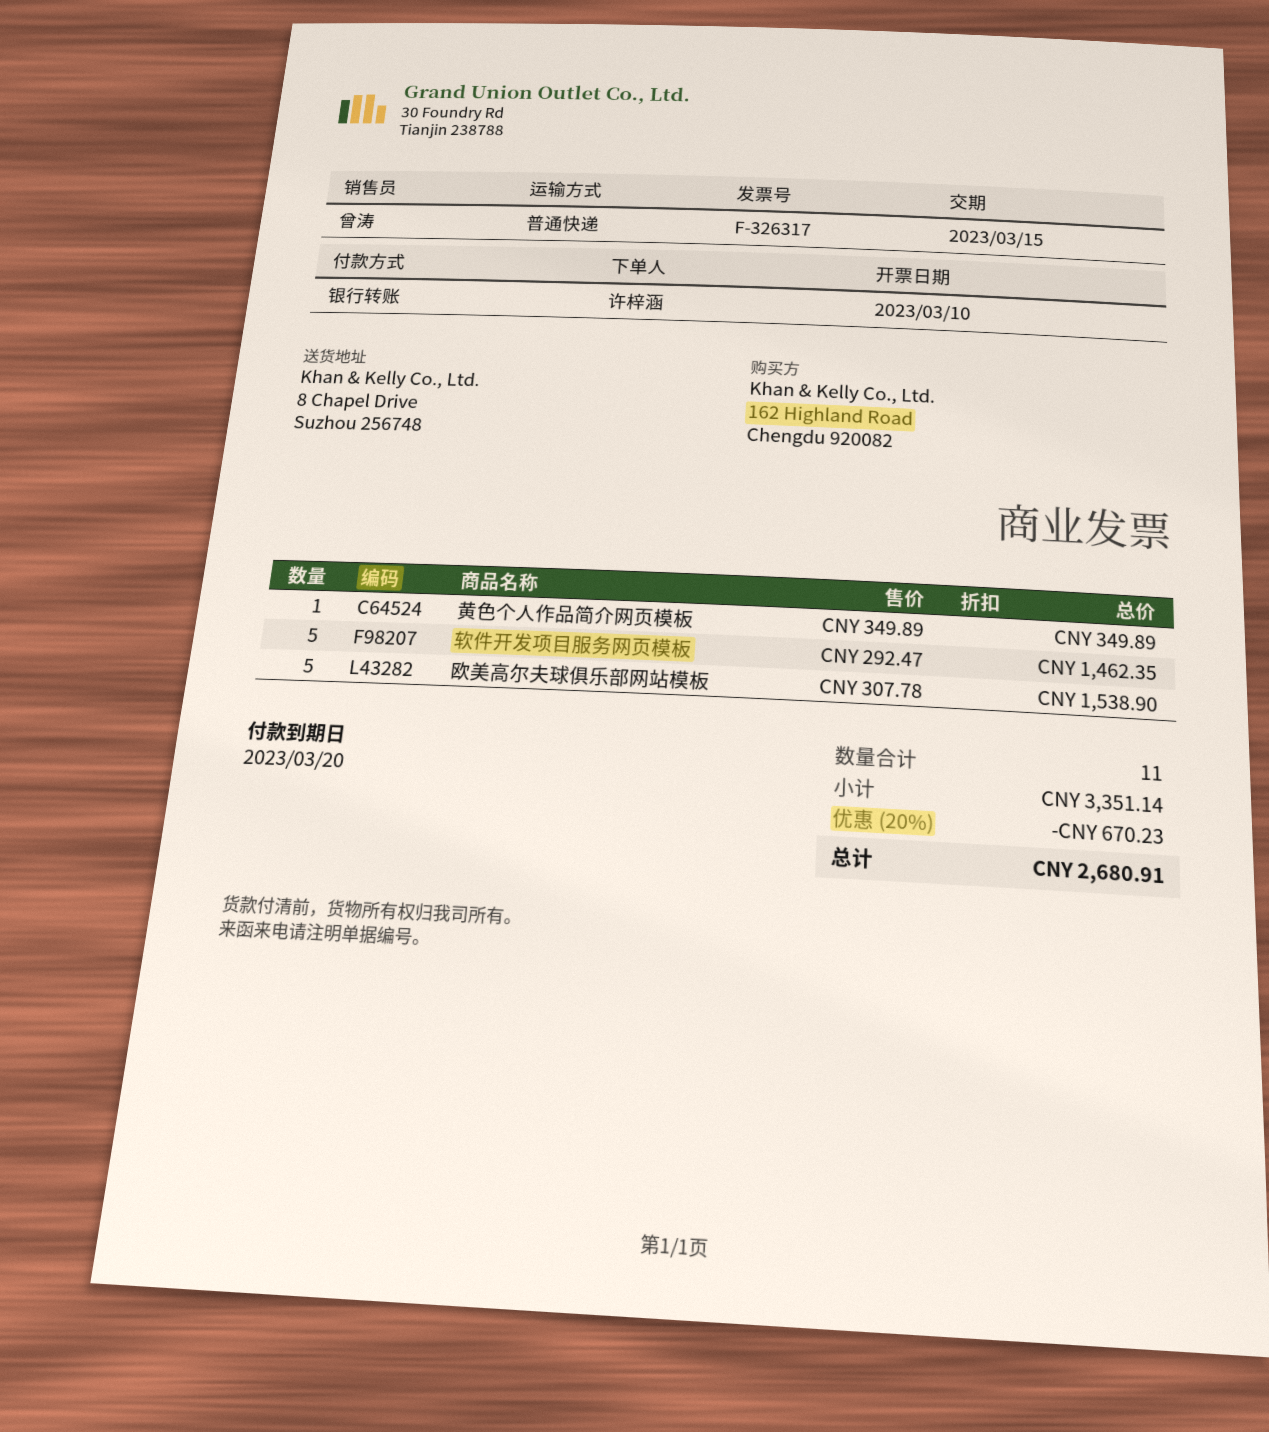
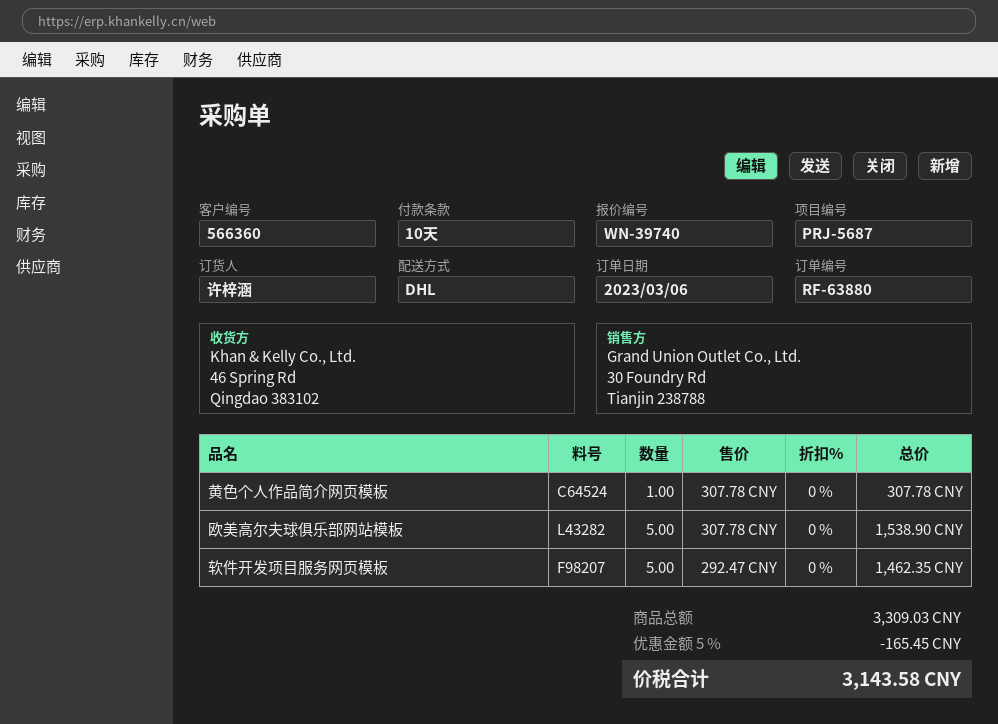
shipping method: standard -> DHL
ship to: 8 Chapel Drive, Suzhou 256748 -> 46 Spring Rd, Qingdao 383102
黄色个人作品简介网页模板: 1 x 349.89 = 349.89 -> 1 x 307.78 = 307.78
subtotal: 3351.14 -> 3309.03
discount: 20% = 670.23 -> 5% = 165.45
total: 2680.91 -> 3143.58

